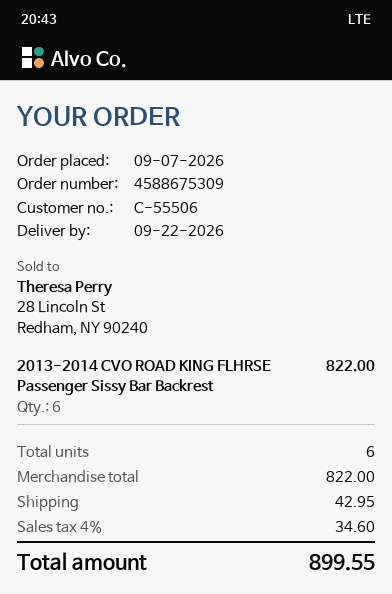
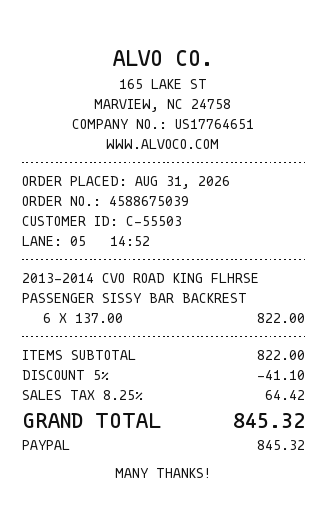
order number: 4588675309 -> 4588675039
order date: 2026-09-07 -> 2026-08-31
customer number: C-55506 -> C-55503
discount: none -> 5% = 41.10
shipping: 42.95 -> none
tax: 4% = 34.60 -> 8.25% = 64.42
total: 899.55 -> 845.32

